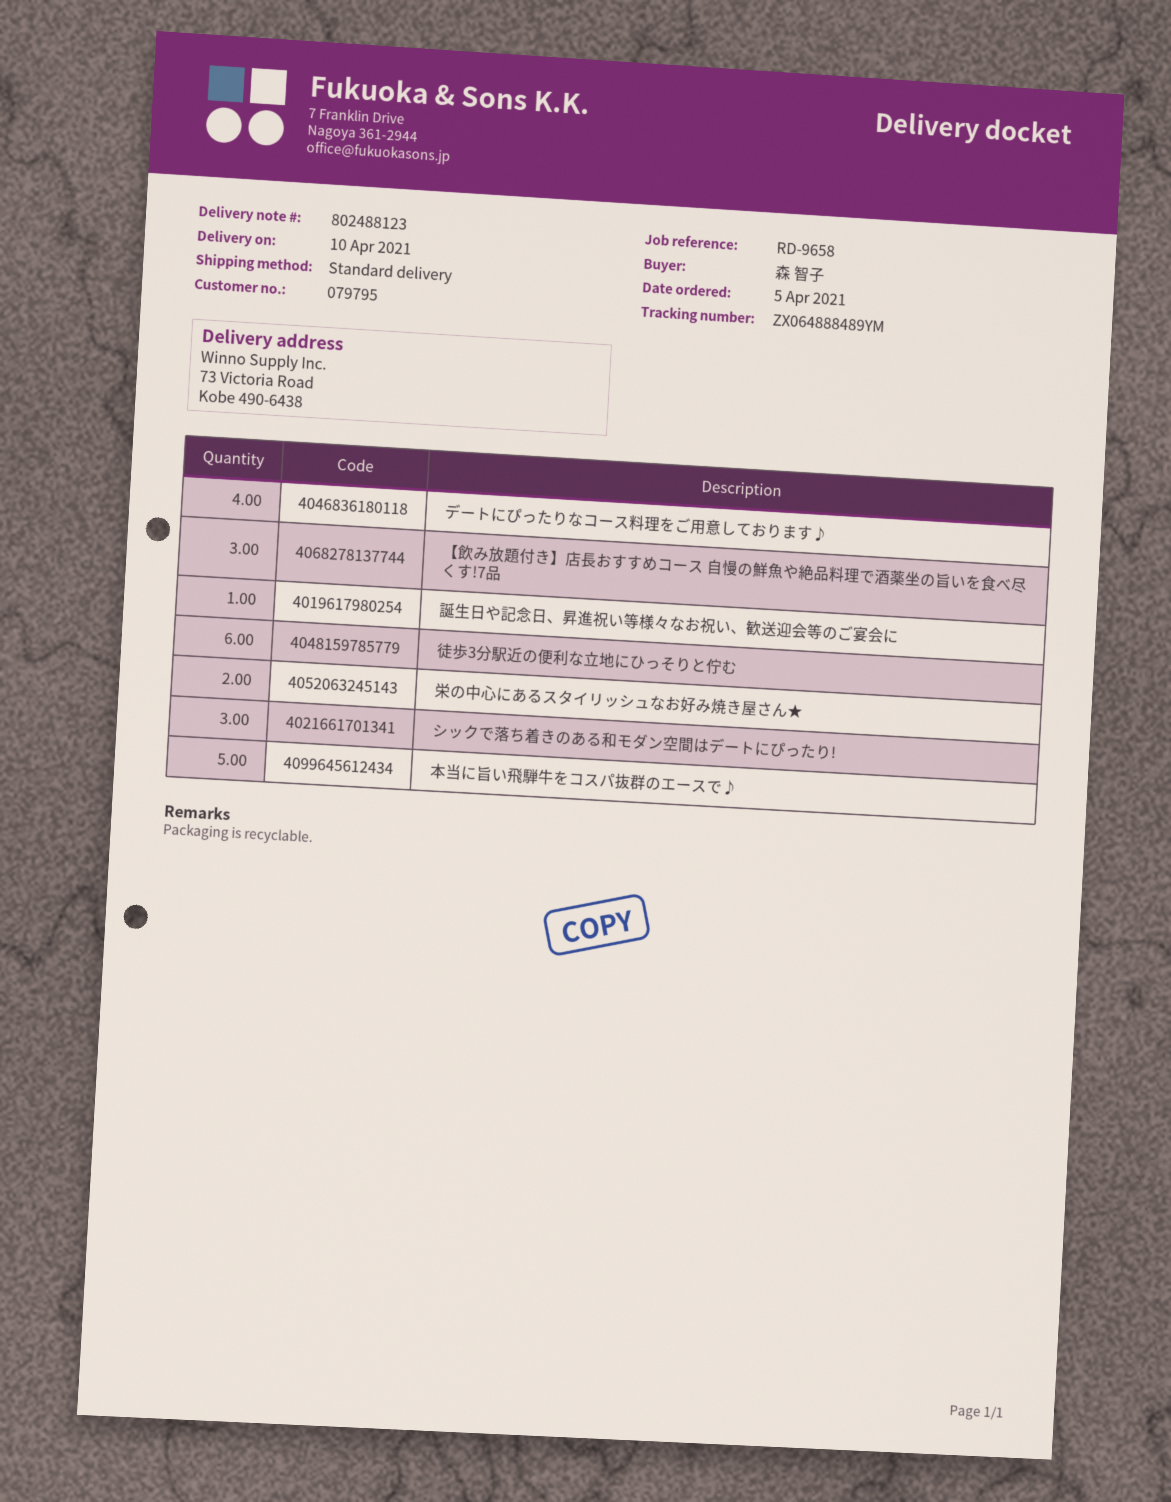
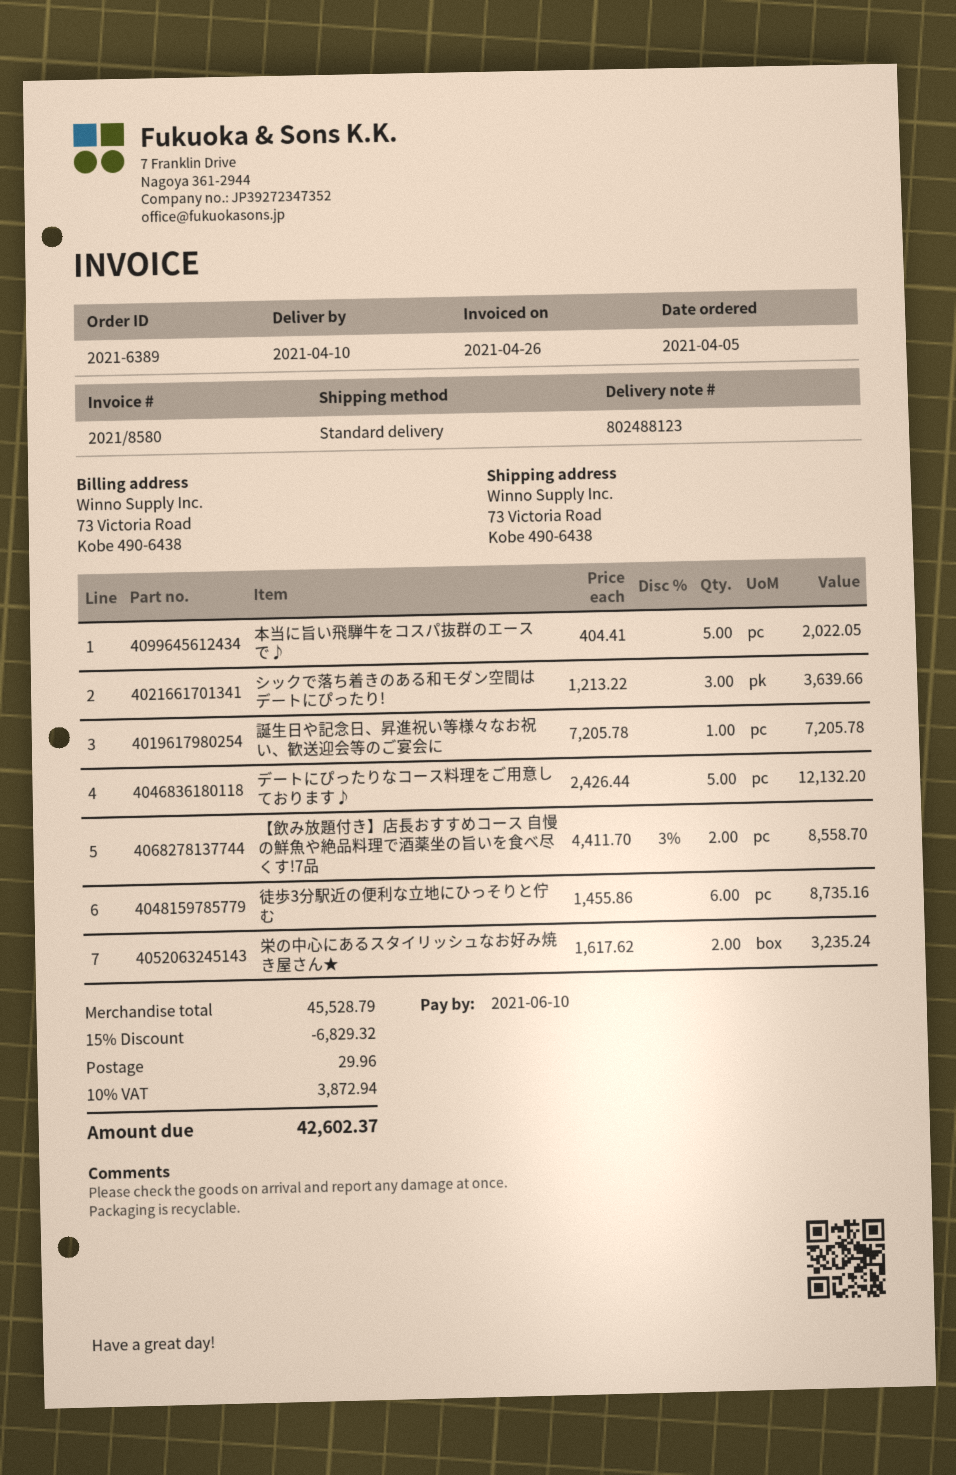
デートにぴったりなコース料理をご用意しております♪: 4 -> 5
【飲み放題付き】店長おすすめコース 自慢の鮮魚や絶品料理で酒薬坐の旨いを食べ尽くす!7品: 3 -> 2

